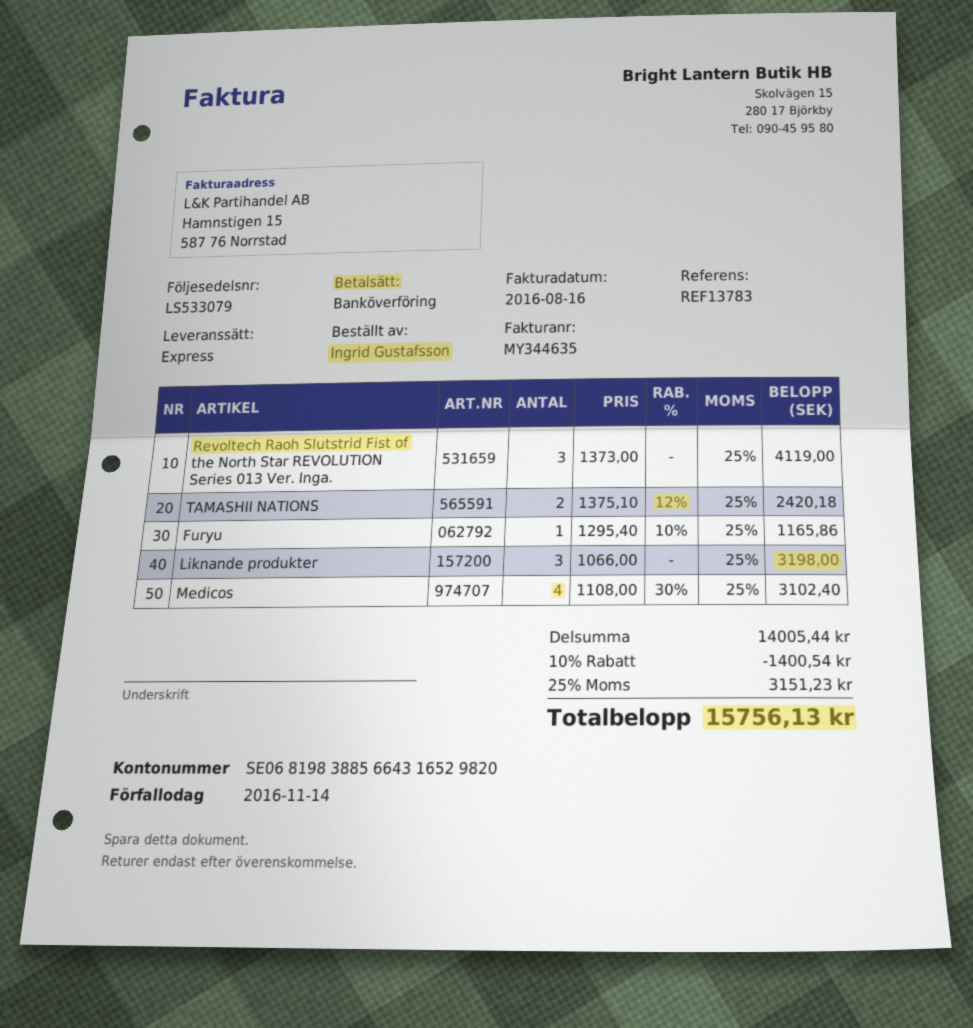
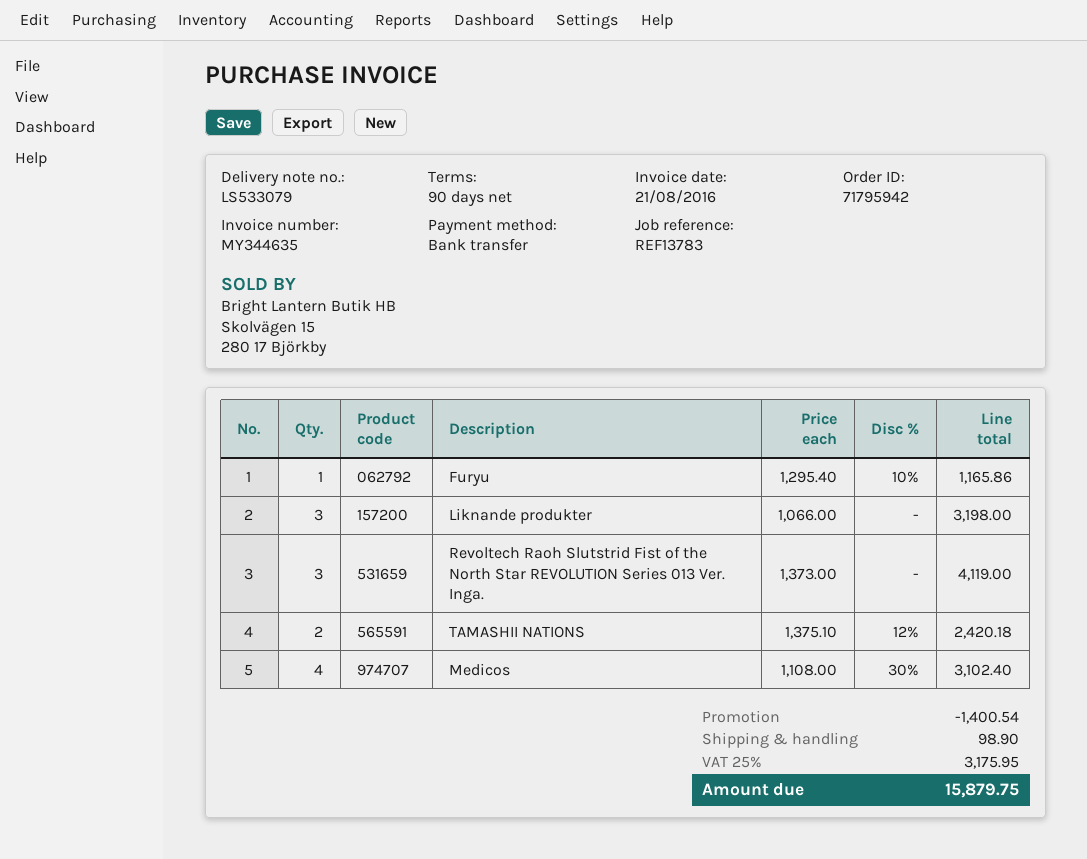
invoice date: 2016-08-16 -> 2016-08-21
shipping: none -> 98.90
tax: 25% = 3151.23 -> 25% = 3175.95
total: 15756.13 -> 15879.75

